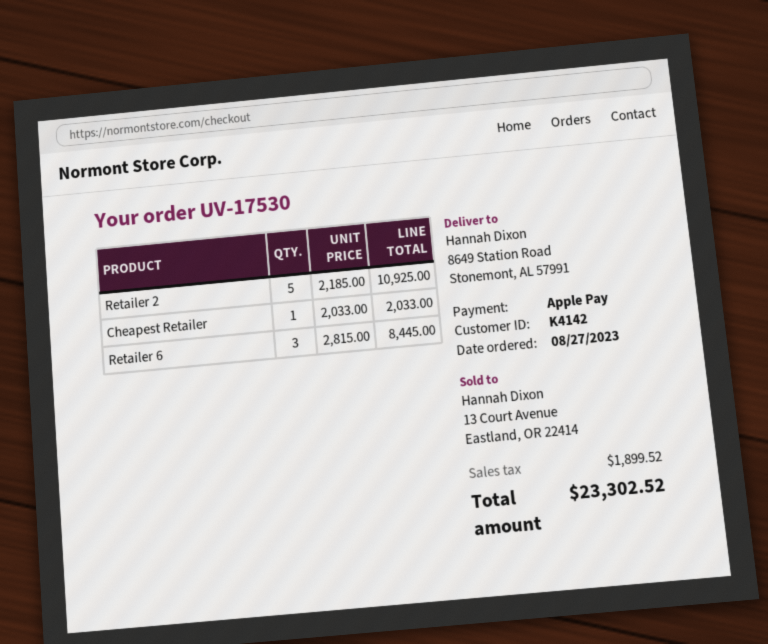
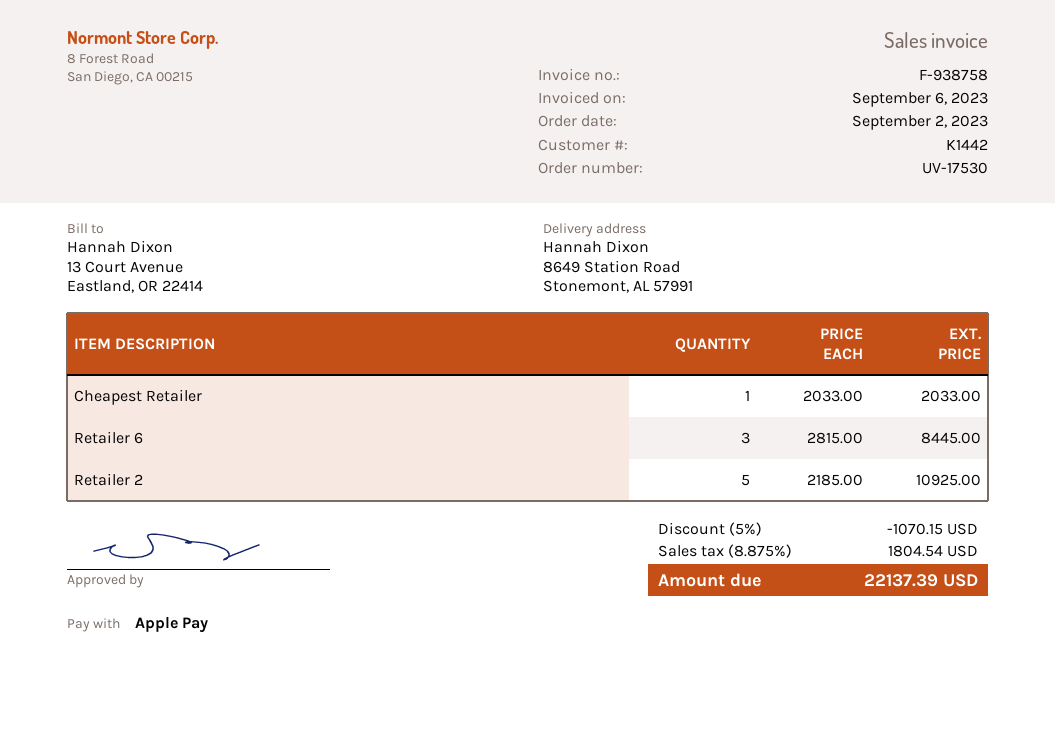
order date: 2023-08-27 -> 2023-09-02
customer number: K4142 -> K1442
discount: none -> 5% = 1070.15
tax: 1899.52 -> 1804.54
total: 23302.52 -> 22137.39

